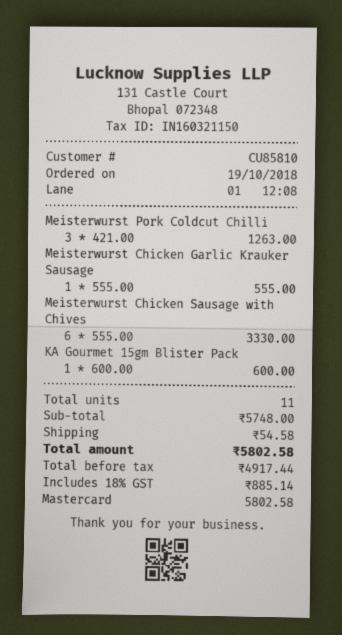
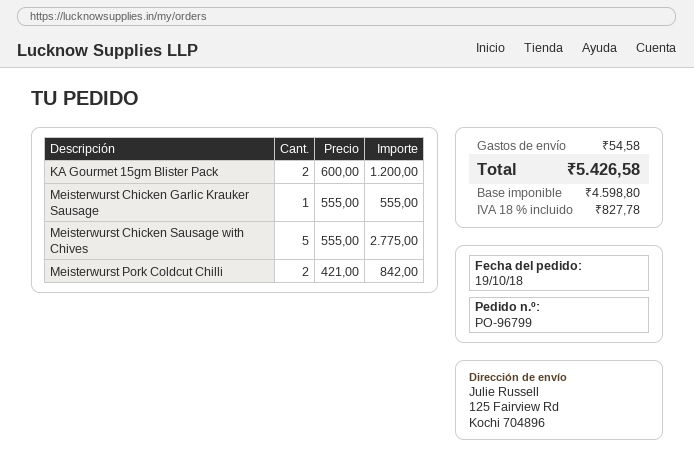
Meisterwurst Pork Coldcut Chilli: 3 x 421.00 = 1263.00 -> 2 x 421.00 = 842.00
Meisterwurst Chicken Sausage with Chives: 6 x 555.00 = 3330.00 -> 5 x 555.00 = 2775.00
KA Gourmet 15gm Blister Pack: 1 x 600.00 = 600.00 -> 2 x 600.00 = 1200.00
net: 4917.44 -> 4598.80
tax: 18% = 885.14 -> 18% = 827.78
total: 5802.58 -> 5426.58

